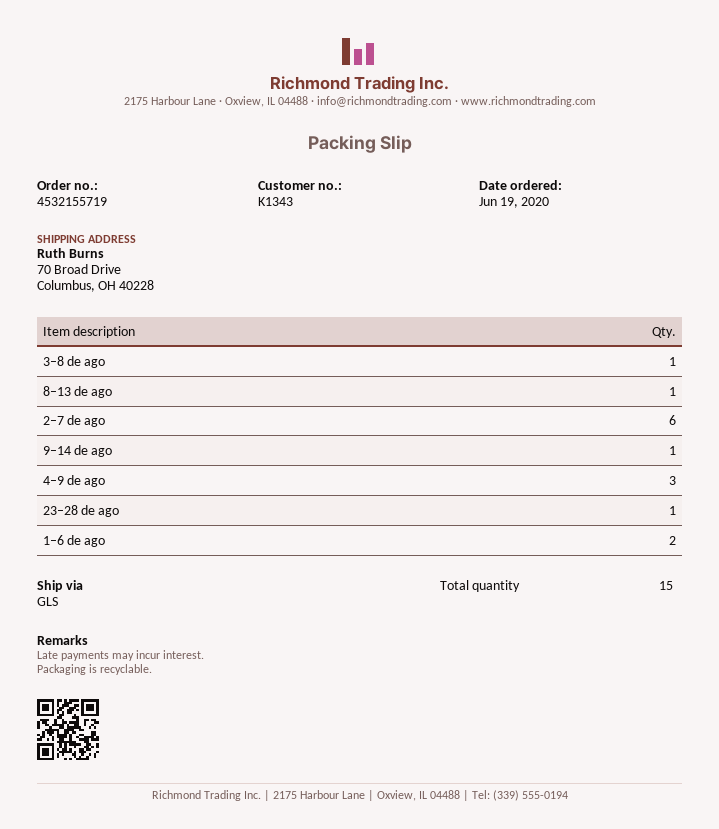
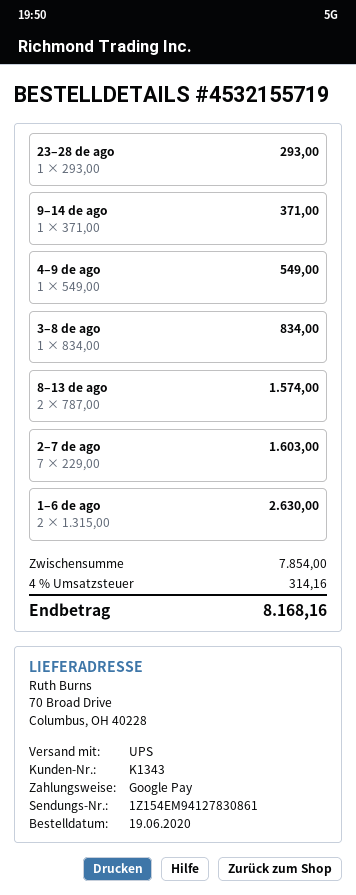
shipping method: GLS -> UPS
8–13 de ago: 1 -> 2
2–7 de ago: 6 -> 7
4–9 de ago: 3 -> 1

